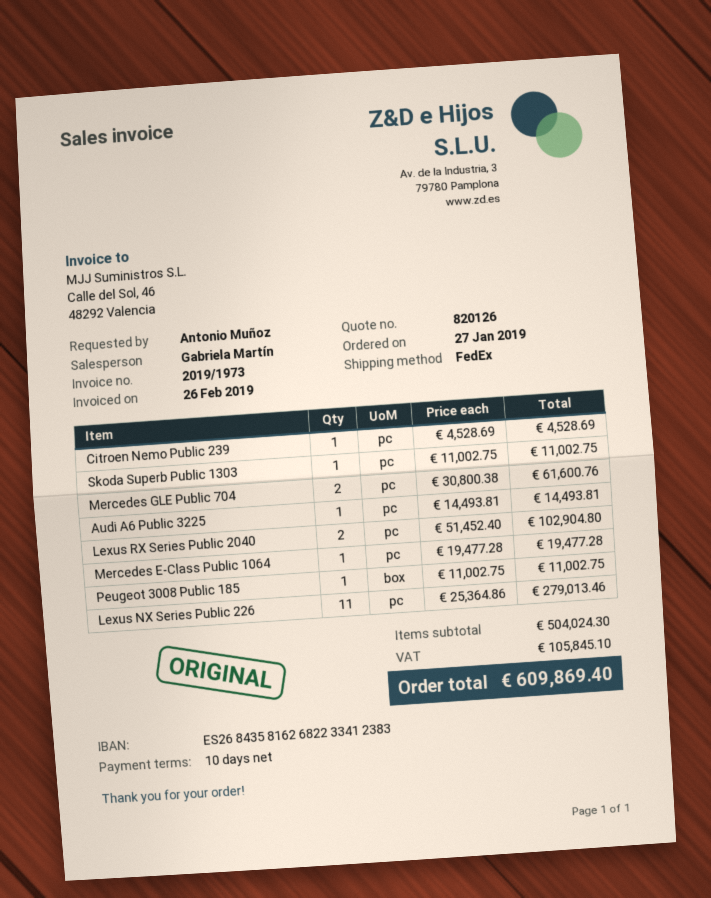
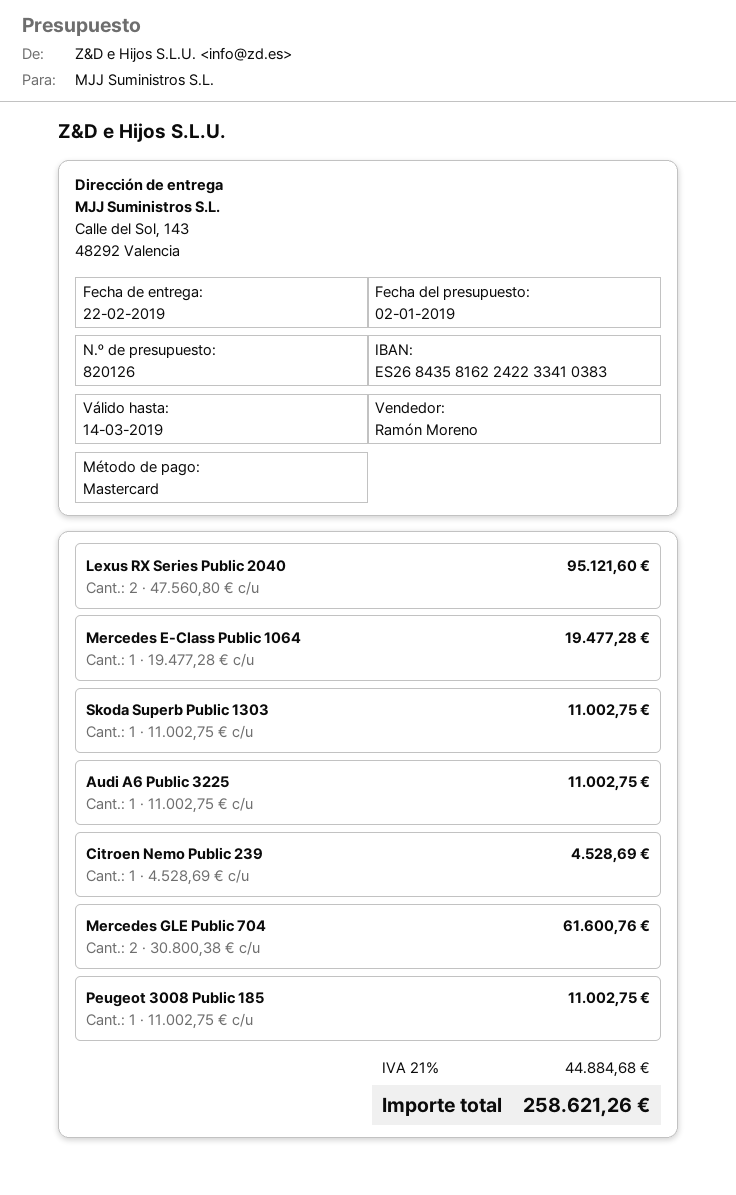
sales rep: Gabriela Martín -> Ramón Moreno
bank account: ES2684358162682233412383 -> ES2684358162242233410383
Audi A6 Public 3225: 1 x 14493.81 = 14493.81 -> 1 x 11002.75 = 11002.75
Lexus RX Series Public 2040: 2 x 51452.40 = 102904.80 -> 2 x 47560.80 = 95121.60
Lexus NX Series Public 226: 11 x 25364.86 = 279013.46 -> none
tax: 105845.10 -> 44884.68
total: 609869.40 -> 258621.26

